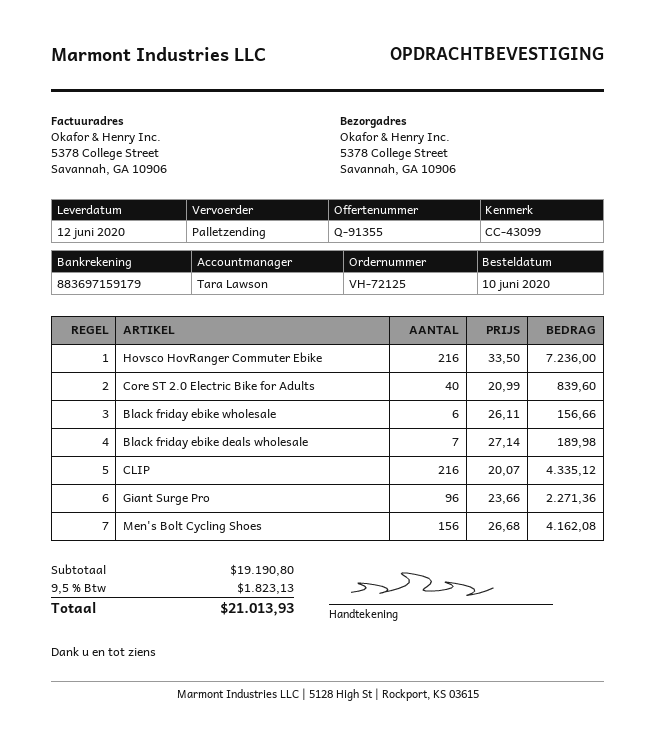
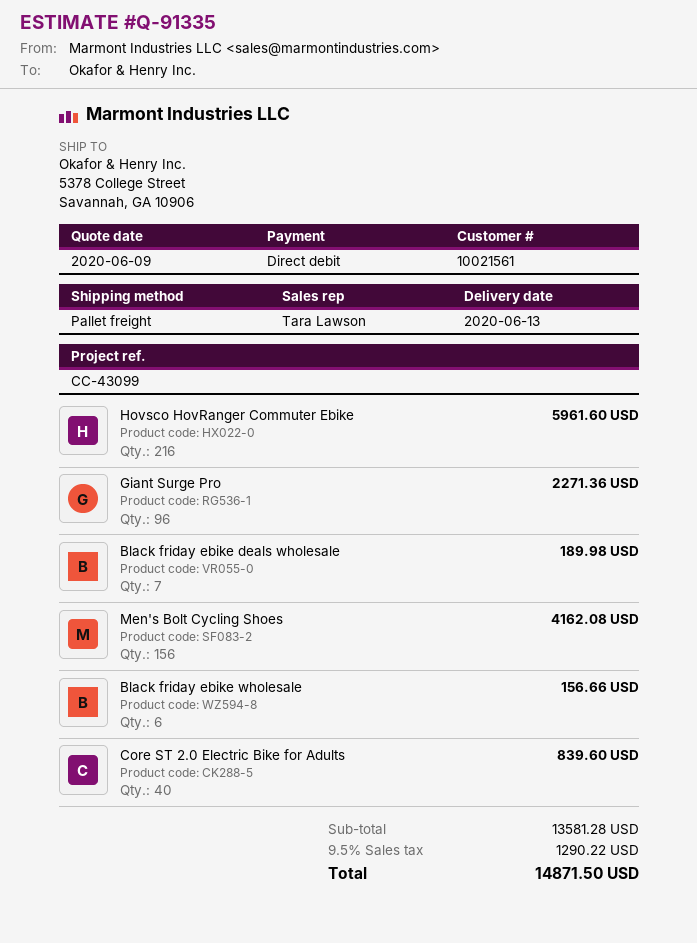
quote number: Q-91355 -> Q-91335
delivery date: 2020-06-12 -> 2020-06-13
Hovsco HovRanger Commuter Ebike: 216 for 7236.00 -> 216 for 5961.60
CLIP: 216 for 4335.12 -> none
subtotal: 19190.80 -> 13581.28
tax: 9.5% = 1823.13 -> 9.5% = 1290.22
total: 21013.93 -> 14871.50

